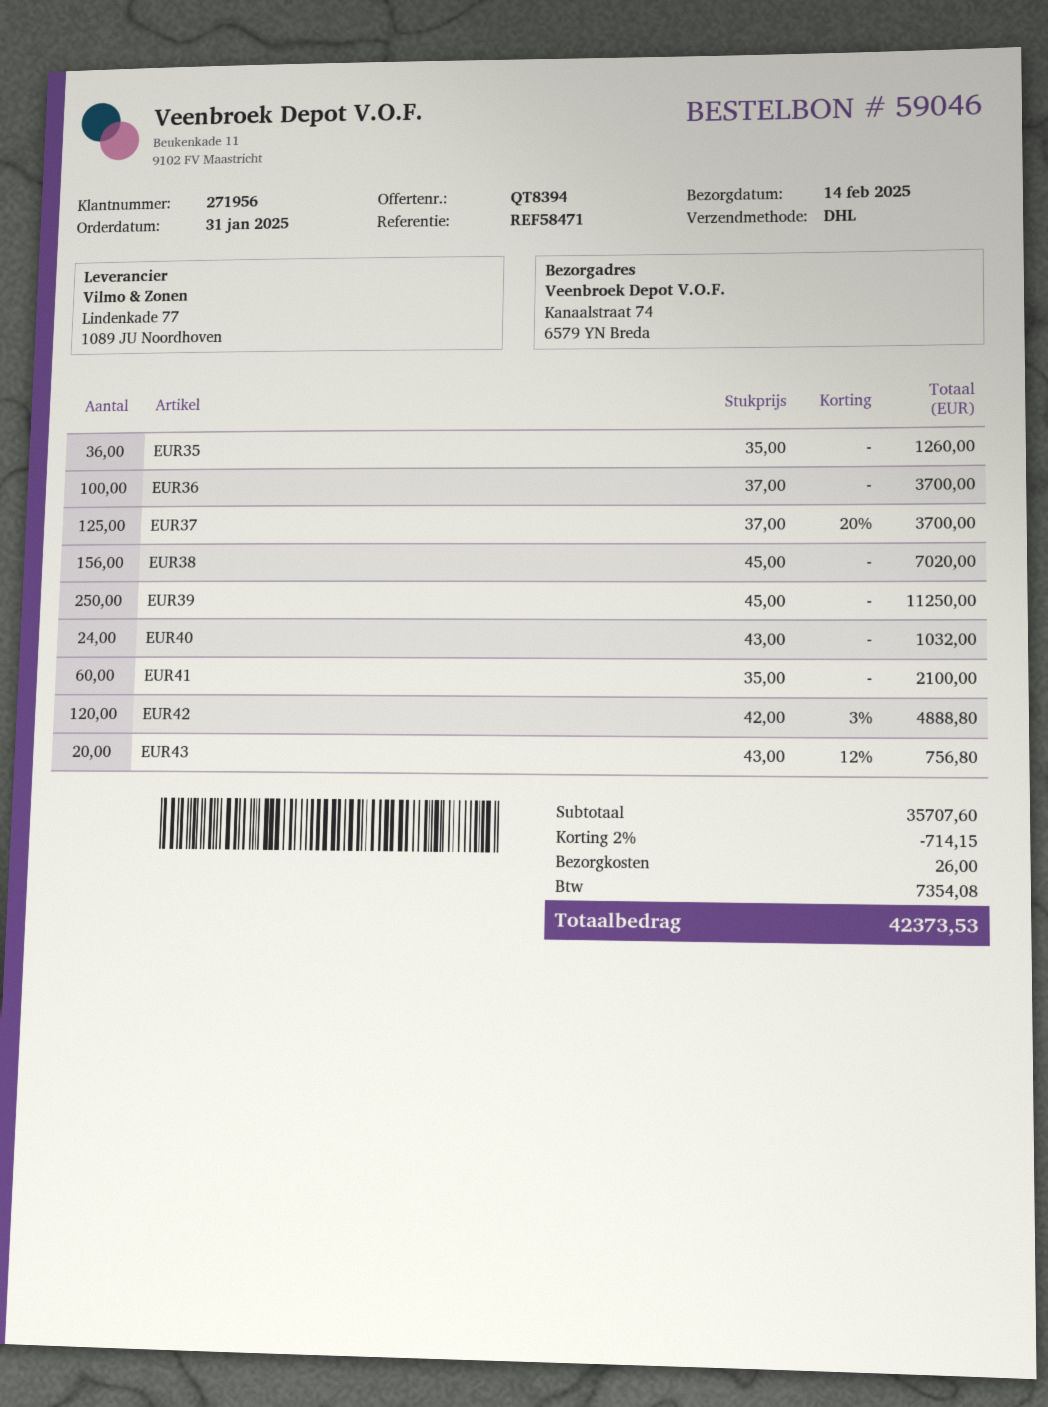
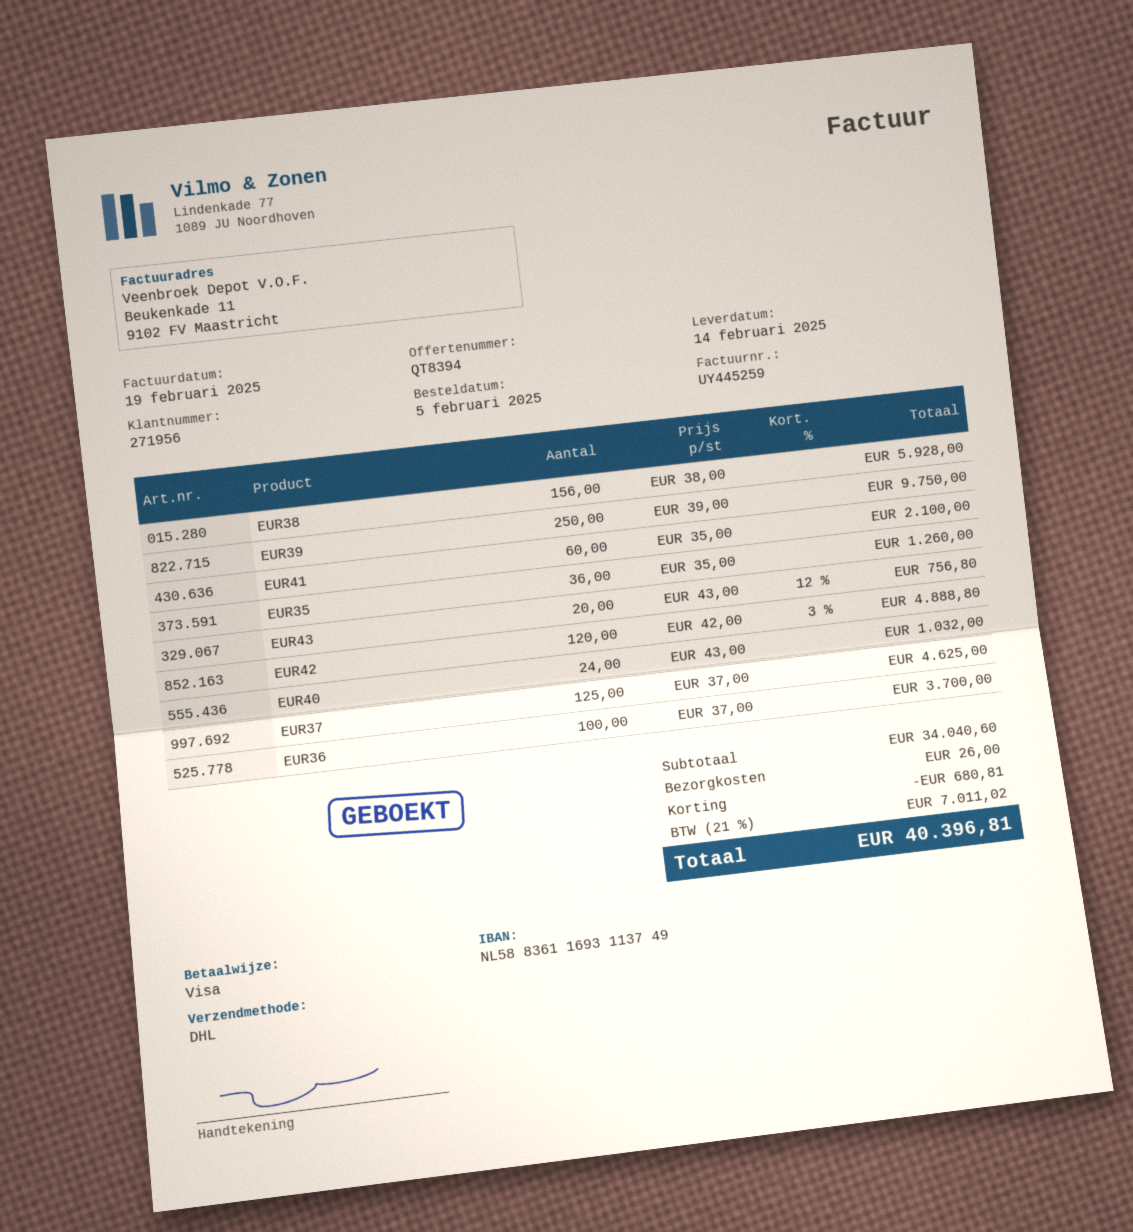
order date: 2025-01-31 -> 2025-02-05
EUR37: 125 x 37.00 - 20% = 3700.00 -> 125 x 37.00 = 4625.00
EUR38: 156 x 45.00 = 7020.00 -> 156 x 38.00 = 5928.00
EUR39: 250 x 45.00 = 11250.00 -> 250 x 39.00 = 9750.00
subtotal: 35707.60 -> 34040.60
discount: 714.15 -> 680.81
tax: 7354.08 -> 7011.02
total: 42373.53 -> 40396.81

